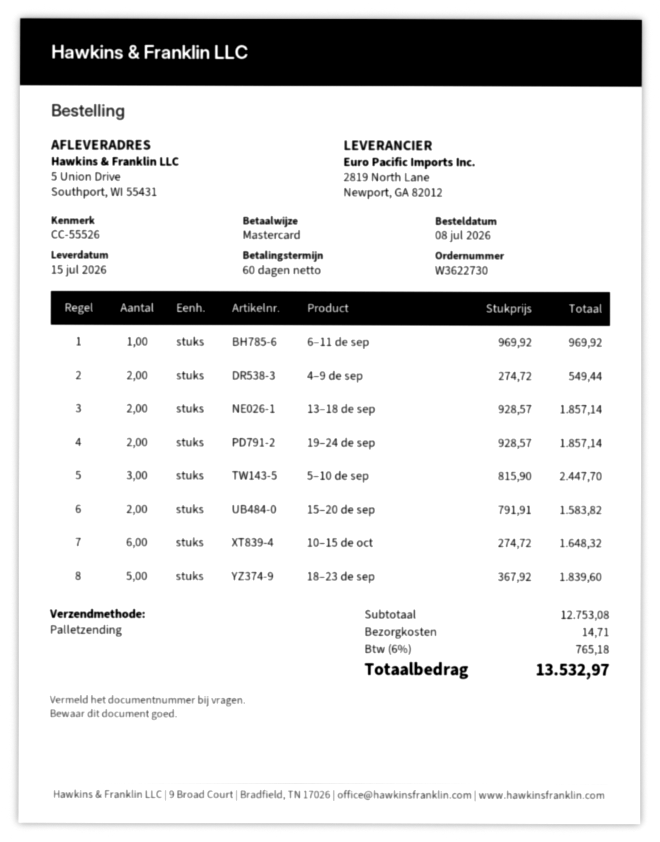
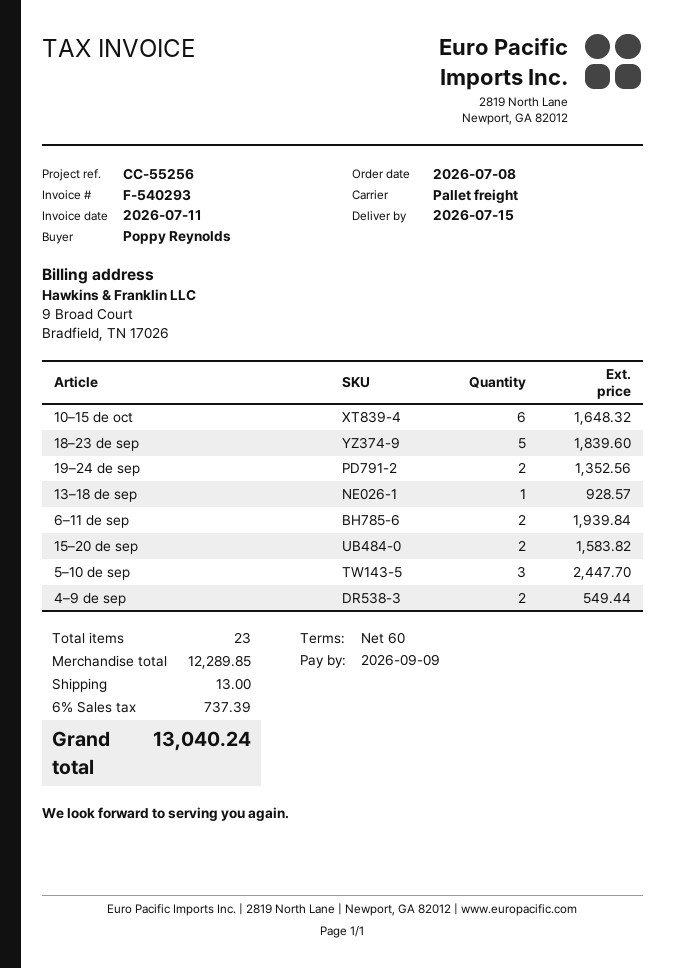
reference: CC-55526 -> CC-55256
6–11 de sep: 1 for 969.92 -> 2 for 1939.84
13–18 de sep: 2 for 1857.14 -> 1 for 928.57
19–24 de sep: 2 for 1857.14 -> 2 for 1352.56
subtotal: 12753.08 -> 12289.85
shipping: 14.71 -> 13.00
tax: 6% = 765.18 -> 6% = 737.39
total: 13532.97 -> 13040.24

